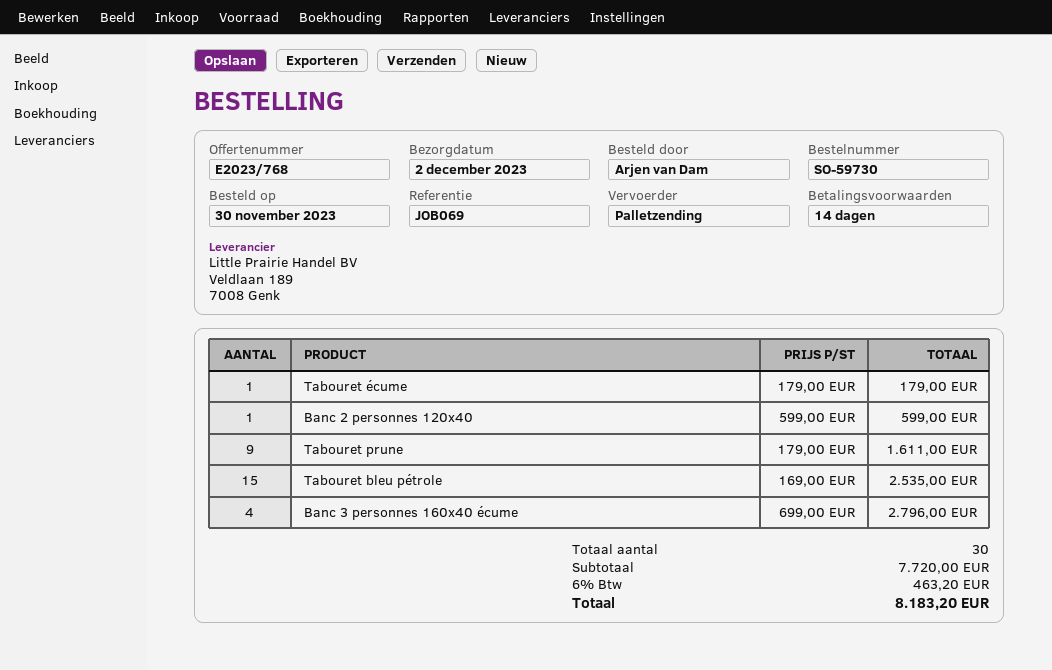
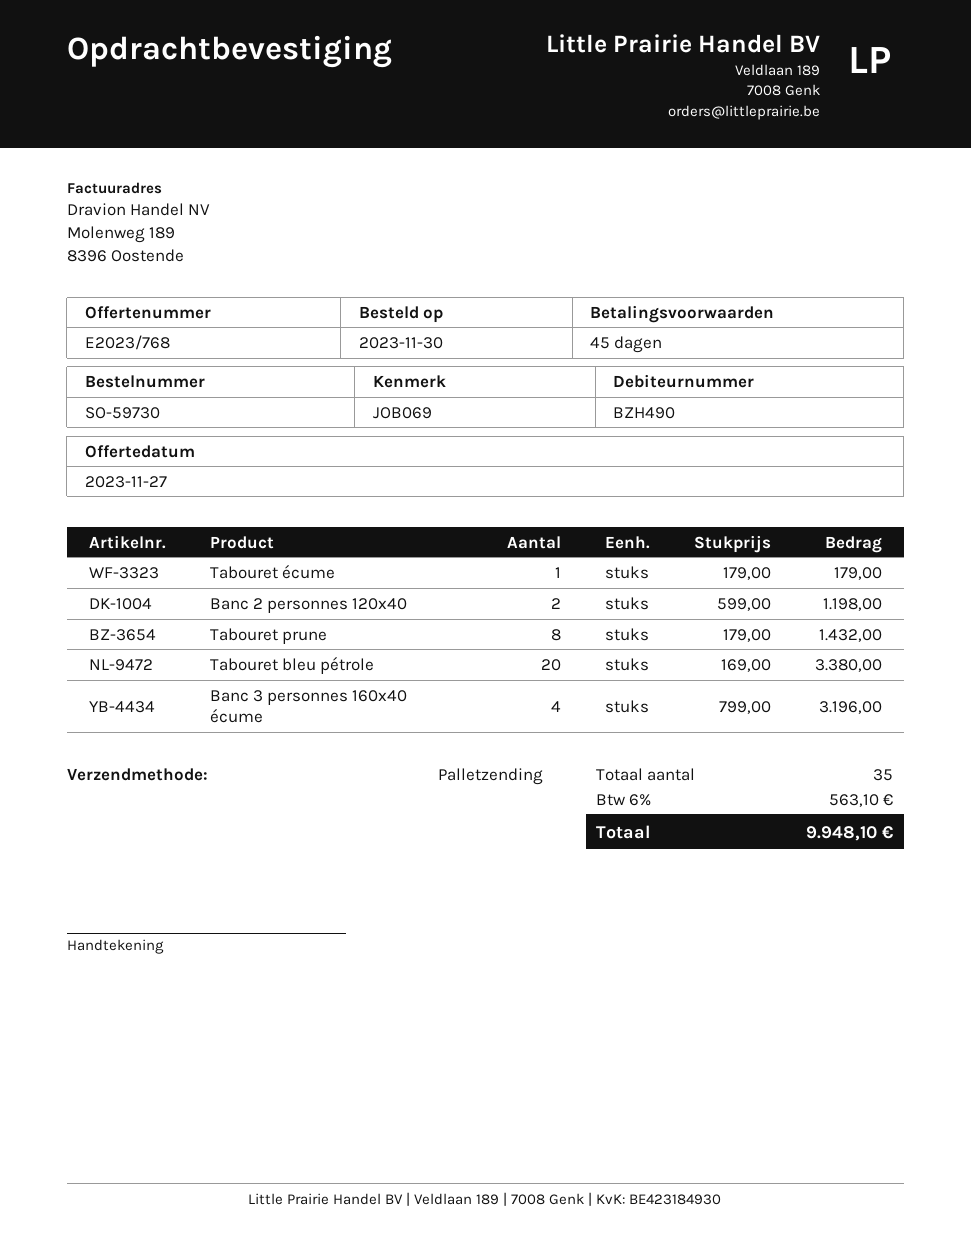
payment terms: 14 days -> 45 days
Banc 2 personnes 120x40: 1 x 599.00 = 599.00 -> 2 x 599.00 = 1198.00
Tabouret prune: 9 x 179.00 = 1611.00 -> 8 x 179.00 = 1432.00
Tabouret bleu pétrole: 15 x 169.00 = 2535.00 -> 20 x 169.00 = 3380.00
Banc 3 personnes 160x40 écume: 4 x 699.00 = 2796.00 -> 4 x 799.00 = 3196.00
total quantity: 30 -> 35
tax: 6% = 463.20 -> 6% = 563.10
total: 8183.20 -> 9948.10

